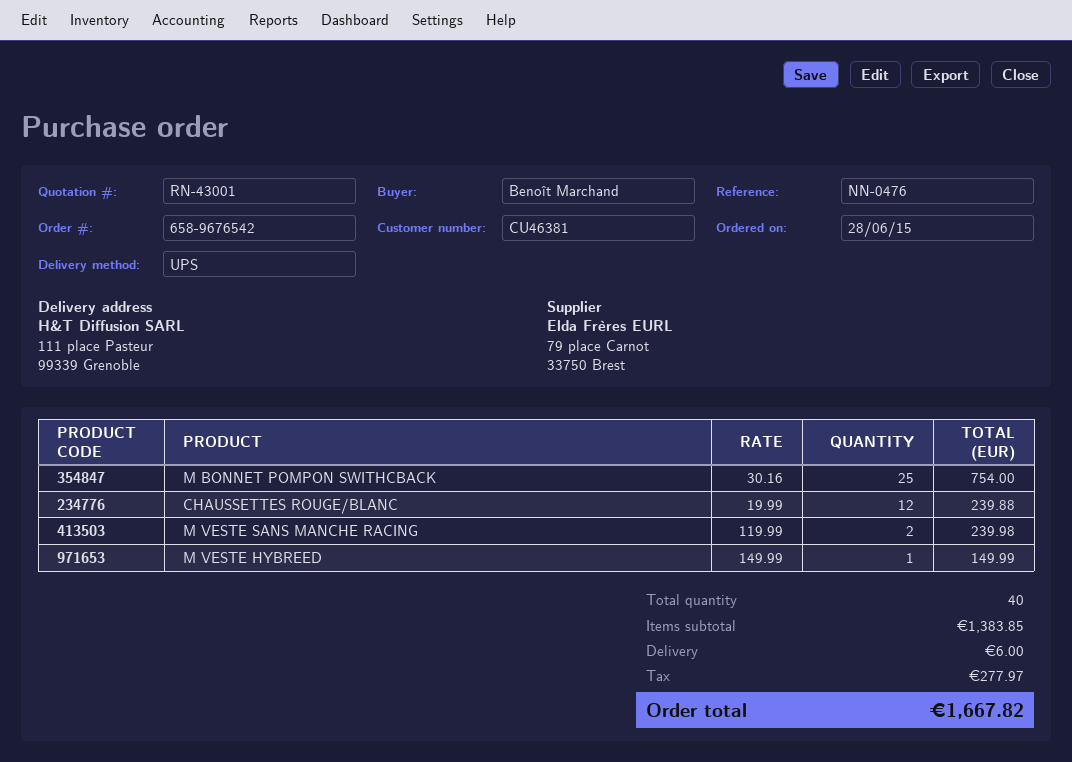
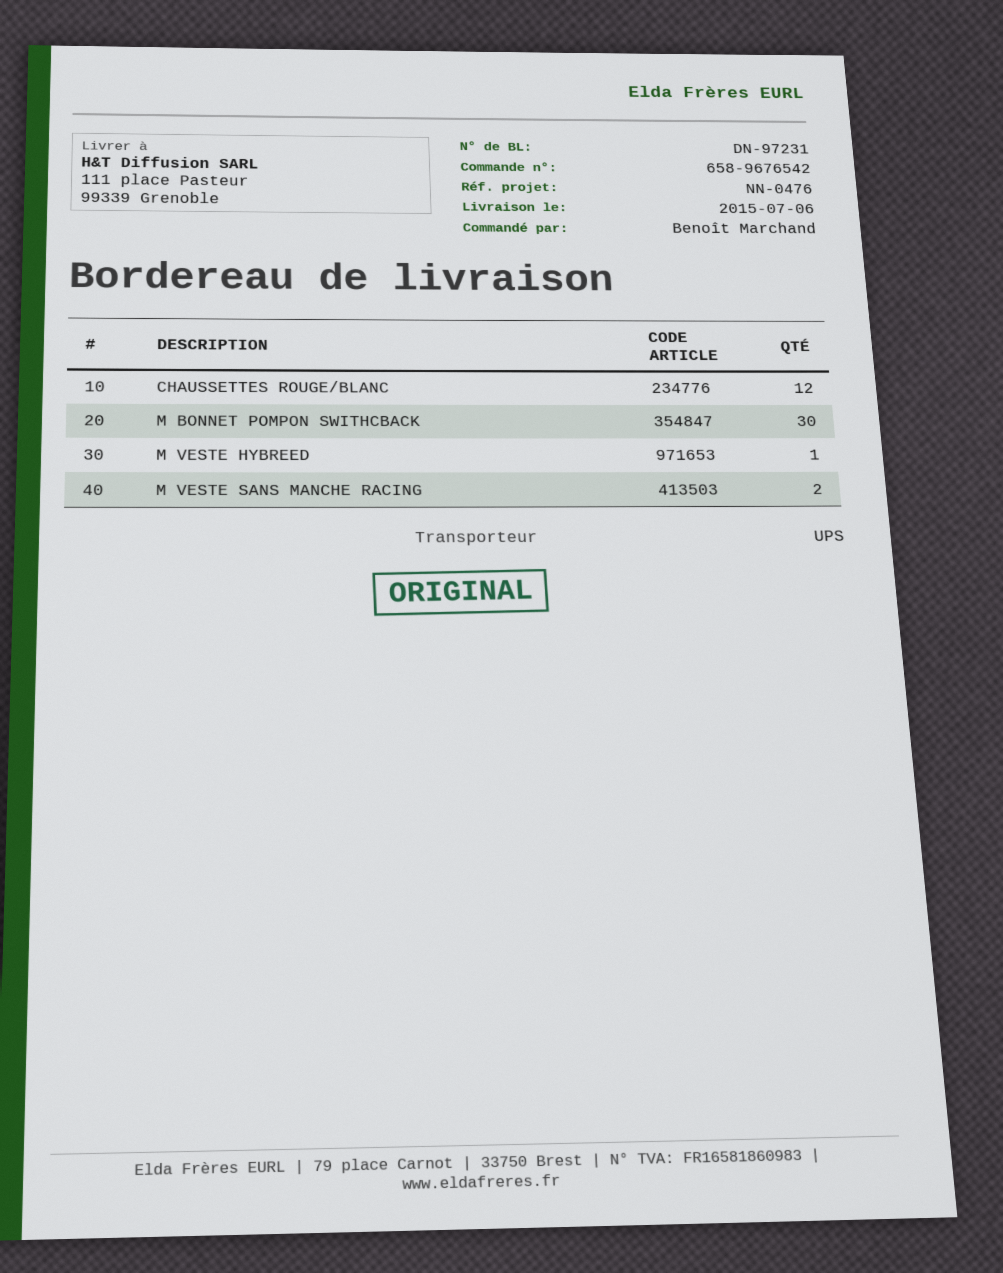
M BONNET POMPON SWITHCBACK: 25 -> 30

